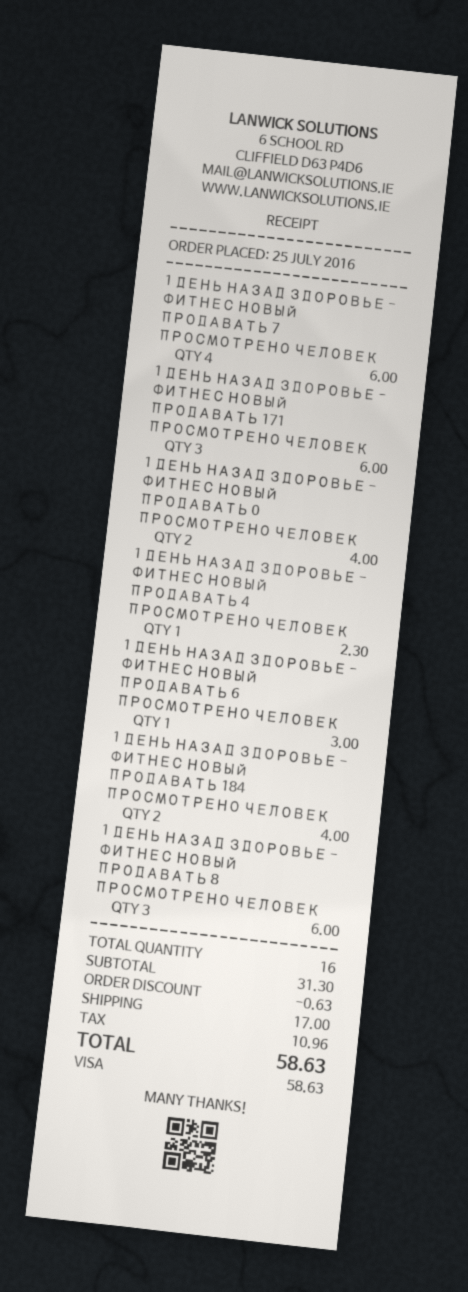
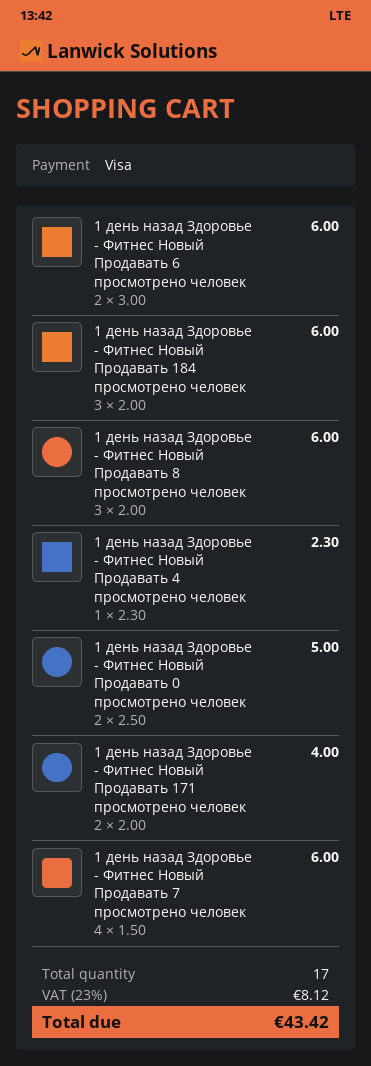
1 ДЕНЬ НАЗАД ЗДОРОВЬЕ - ФИТНЕС НОВЫЙ ПРОДАВАТЬ 171 ПРОСМОТРЕНО ЧЕЛОВЕК: 3 for 6.00 -> 2 for 4.00
1 ДЕНЬ НАЗАД ЗДОРОВЬЕ - ФИТНЕС НОВЫЙ ПРОДАВАТЬ 0 ПРОСМОТРЕНО ЧЕЛОВЕК: 2 for 4.00 -> 2 for 5.00
1 ДЕНЬ НАЗАД ЗДОРОВЬЕ - ФИТНЕС НОВЫЙ ПРОДАВАТЬ 6 ПРОСМОТРЕНО ЧЕЛОВЕК: 1 for 3.00 -> 2 for 6.00
1 ДЕНЬ НАЗАД ЗДОРОВЬЕ - ФИТНЕС НОВЫЙ ПРОДАВАТЬ 184 ПРОСМОТРЕНО ЧЕЛОВЕК: 2 for 4.00 -> 3 for 6.00
total quantity: 16 -> 17
discount: 0.63 -> none
shipping: 17.00 -> none
tax: 10.96 -> 8.12
total: 58.63 -> 43.42

